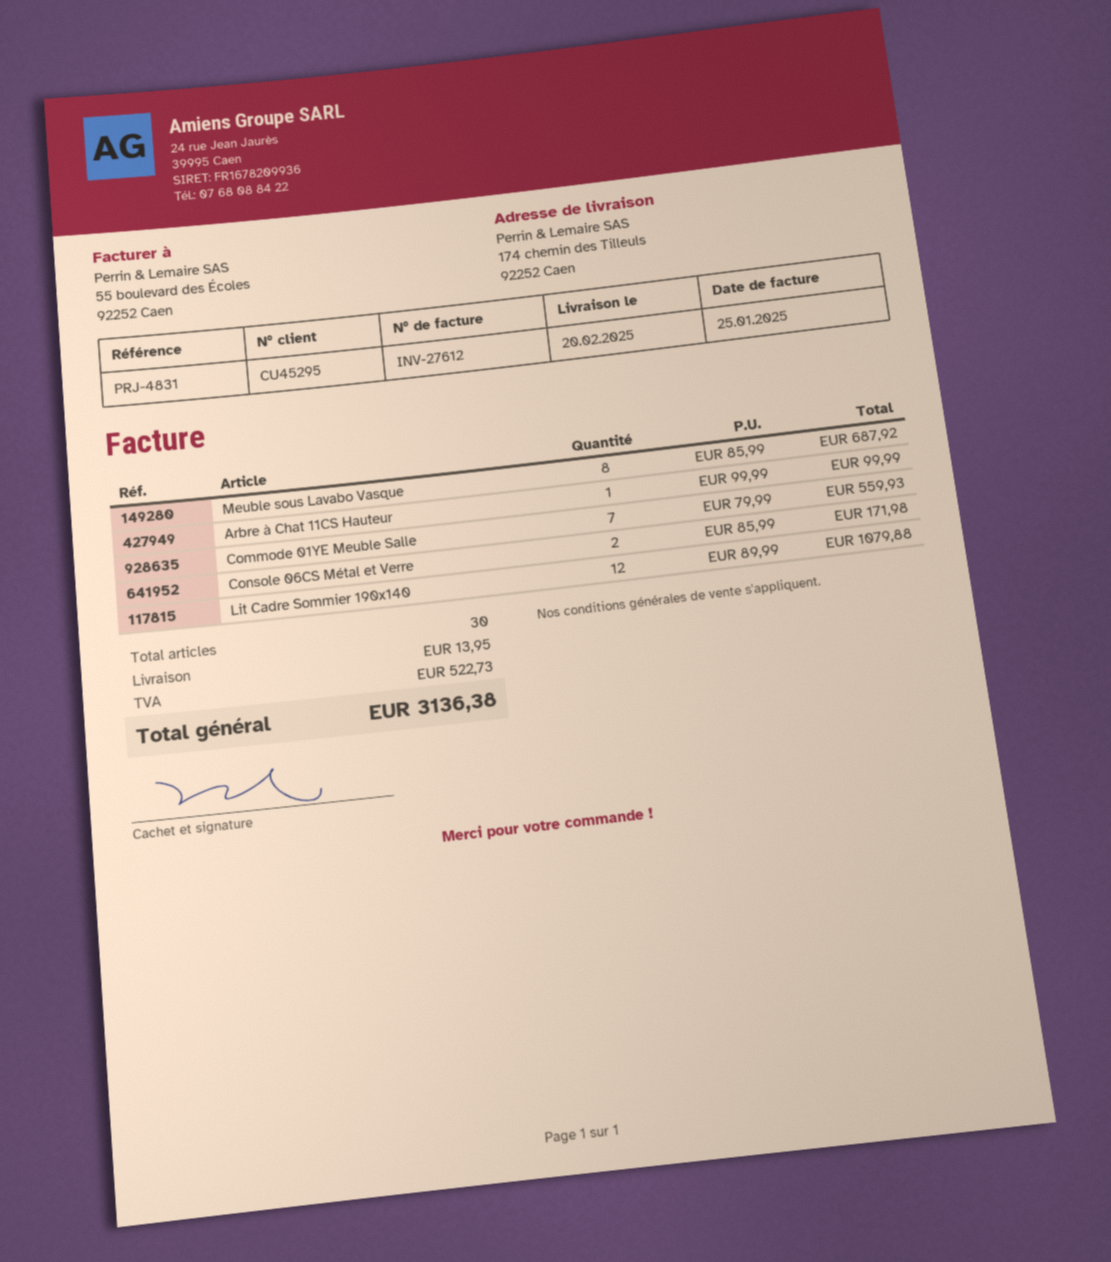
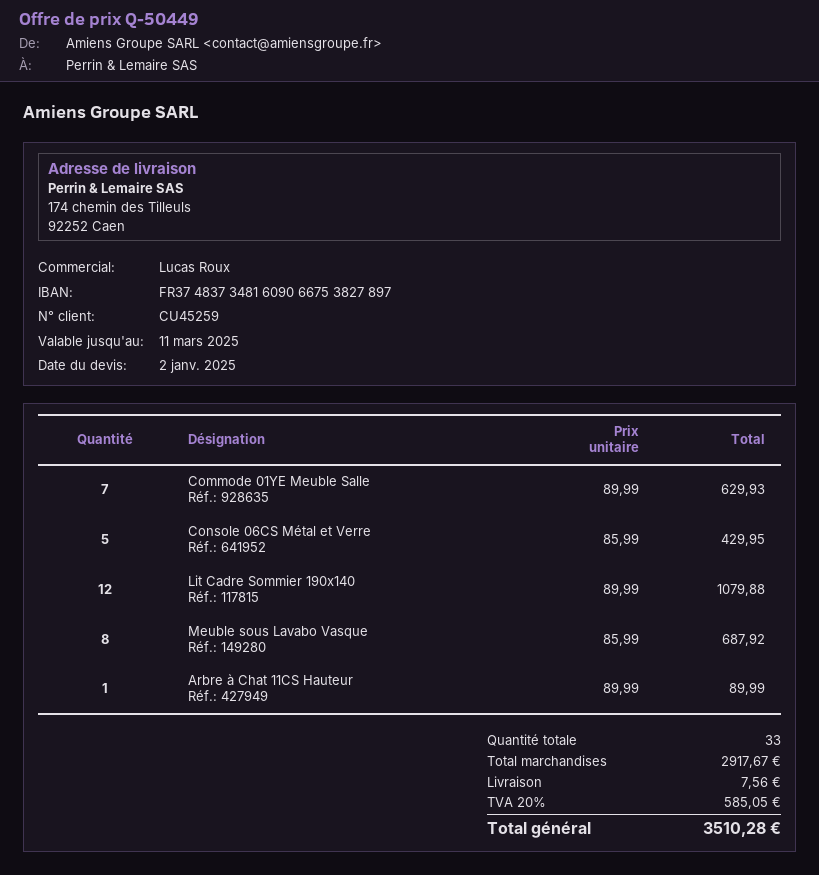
customer number: CU45295 -> CU45259
Arbre à Chat 11CS Hauteur: 1 x 99.99 = 99.99 -> 1 x 89.99 = 89.99
Commode 01YE Meuble Salle: 7 x 79.99 = 559.93 -> 7 x 89.99 = 629.93
Console 06CS Métal et Verre: 2 x 85.99 = 171.98 -> 5 x 85.99 = 429.95
total quantity: 30 -> 33
shipping: 13.95 -> 7.56
tax: 522.73 -> 585.05
total: 3136.38 -> 3510.28

